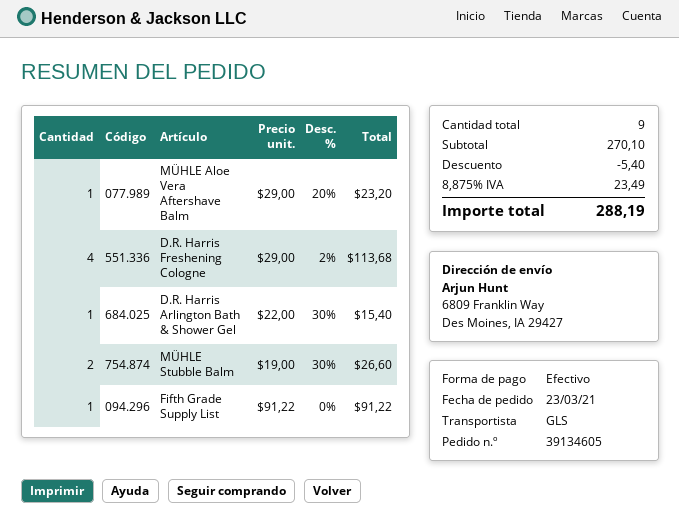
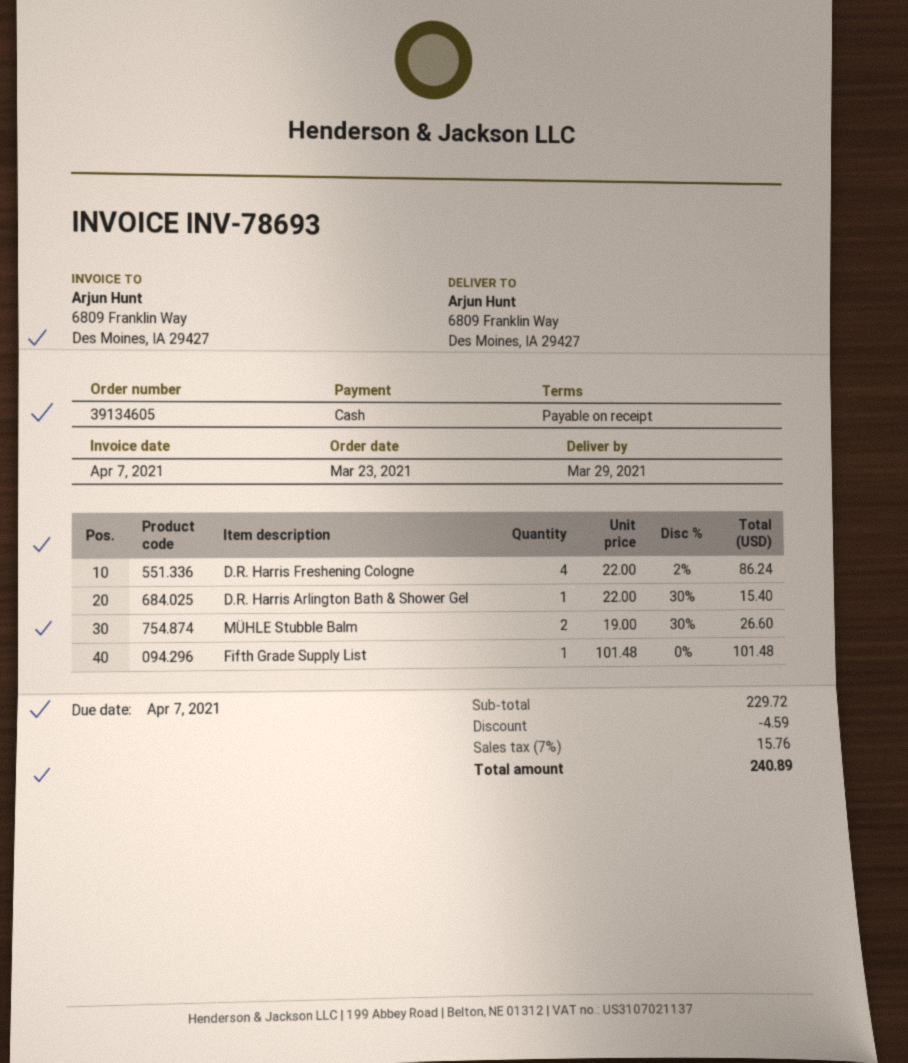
MÜHLE Aloe Vera Aftershave Balm: 1 x 29.00 - 20% = 23.20 -> none
D.R. Harris Freshening Cologne: 4 x 29.00 - 2% = 113.68 -> 4 x 22.00 - 2% = 86.24
Fifth Grade Supply List: 1 x 91.22 = 91.22 -> 1 x 101.48 = 101.48
subtotal: 270.10 -> 229.72
discount: 5.40 -> 4.59
tax: 8.875% = 23.49 -> 7% = 15.76
total: 288.19 -> 240.89

